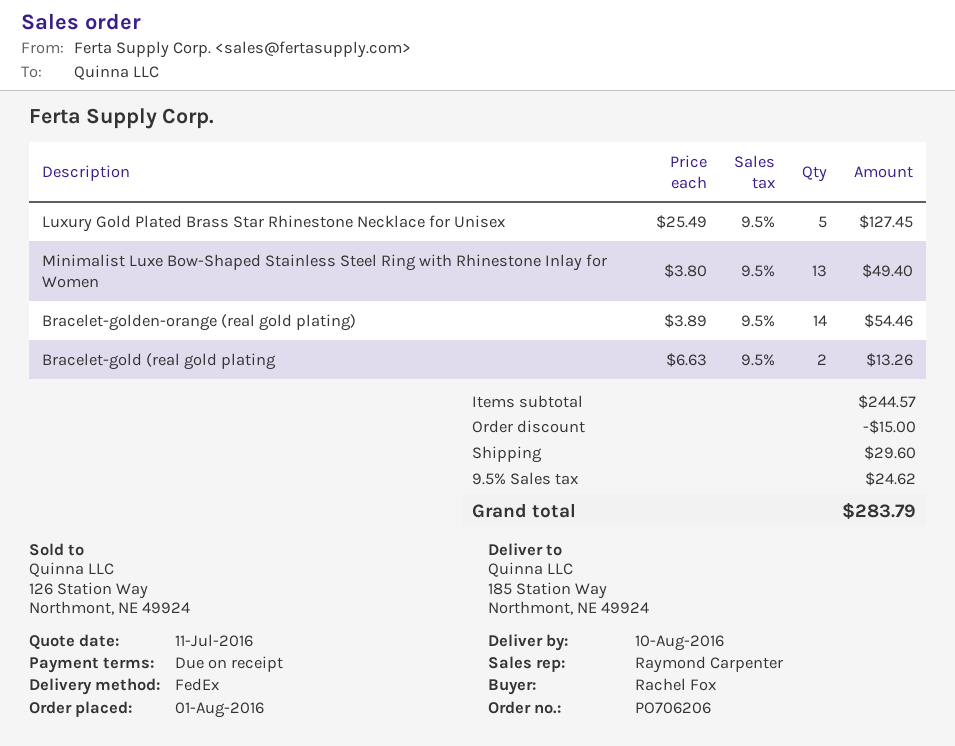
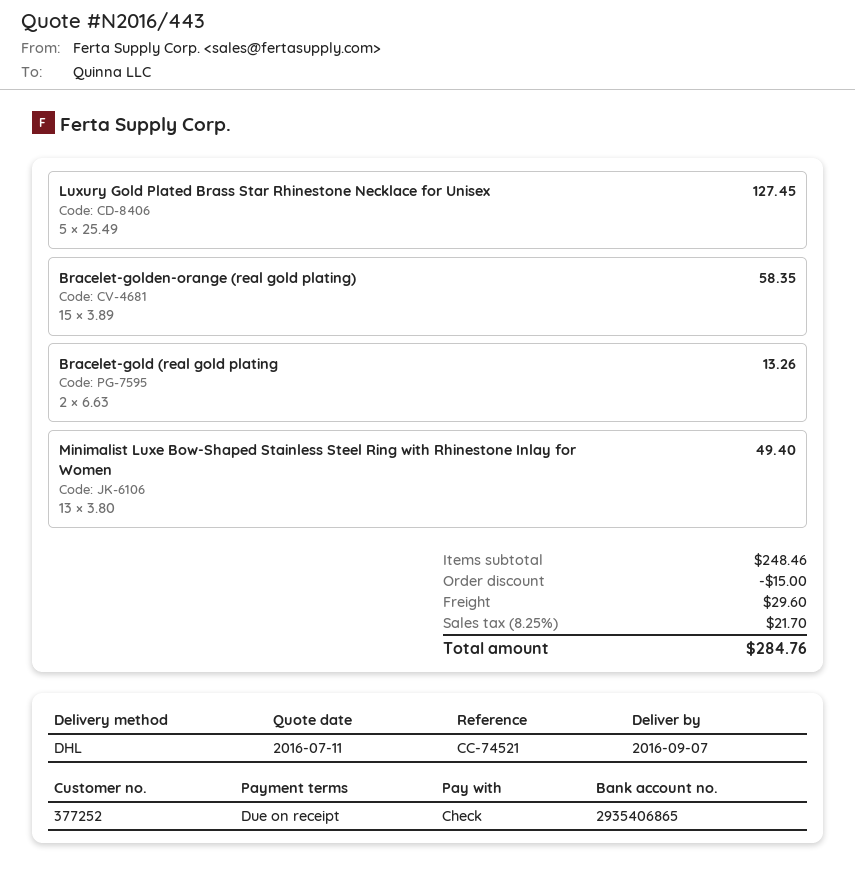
delivery date: 2016-08-10 -> 2016-09-07
shipping method: FedEx -> DHL
Bracelet-golden-orange (real gold plating): 14 x 3.89 = 54.46 -> 15 x 3.89 = 58.35
subtotal: 244.57 -> 248.46
tax: 9.5% = 24.62 -> 8.25% = 21.70
total: 283.79 -> 284.76

